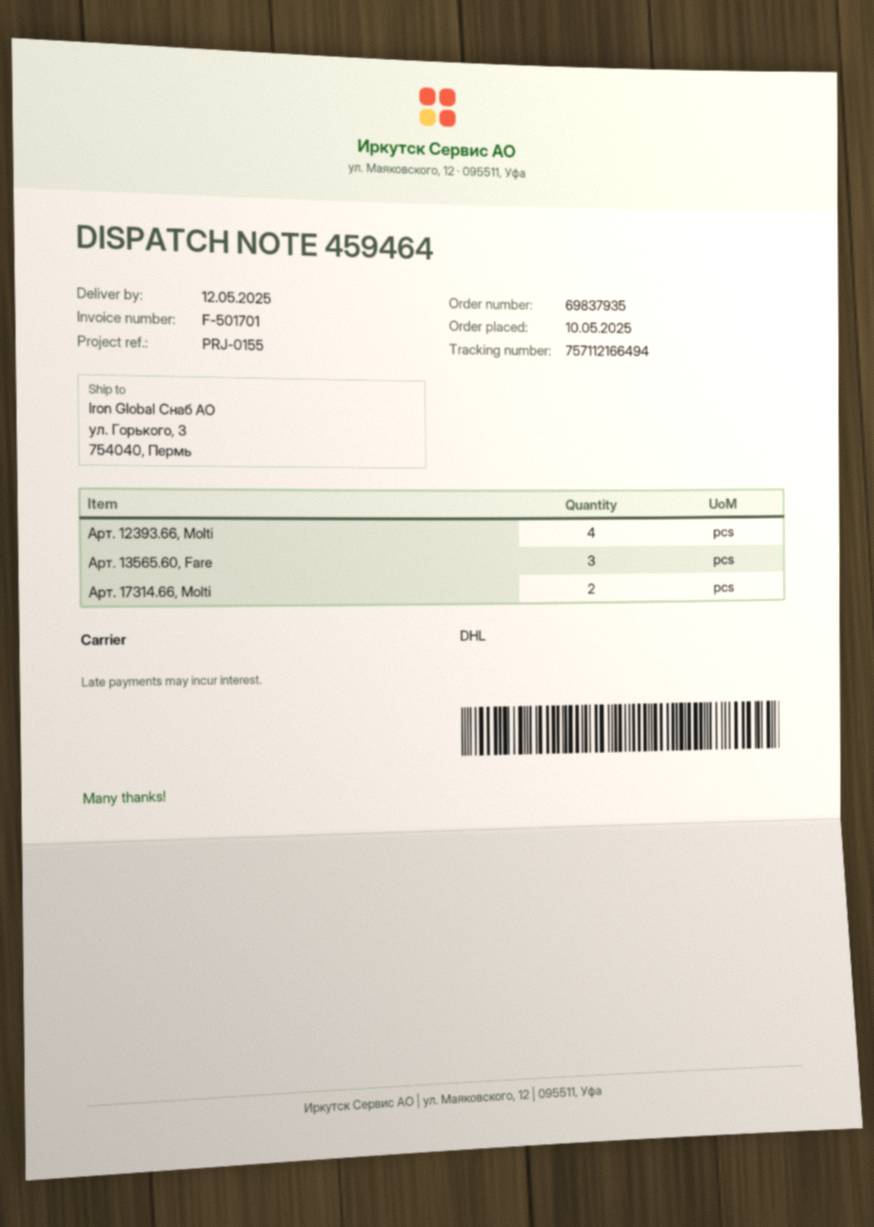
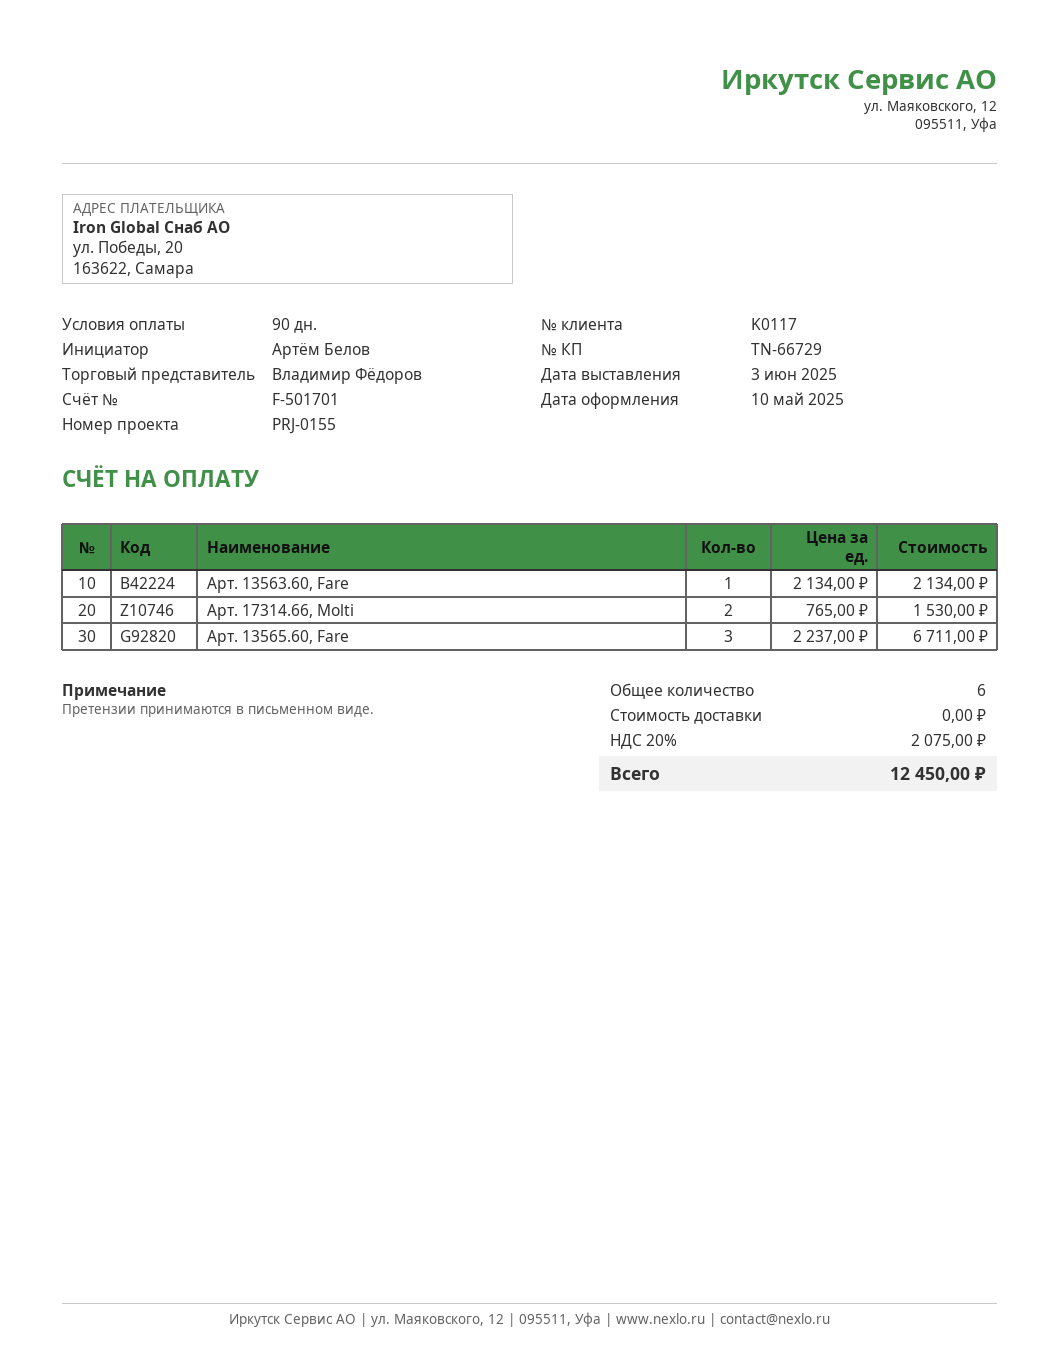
Арт. 12393.66, Molti: 4 -> none
Арт. 13563.60, Fare: none -> 1

